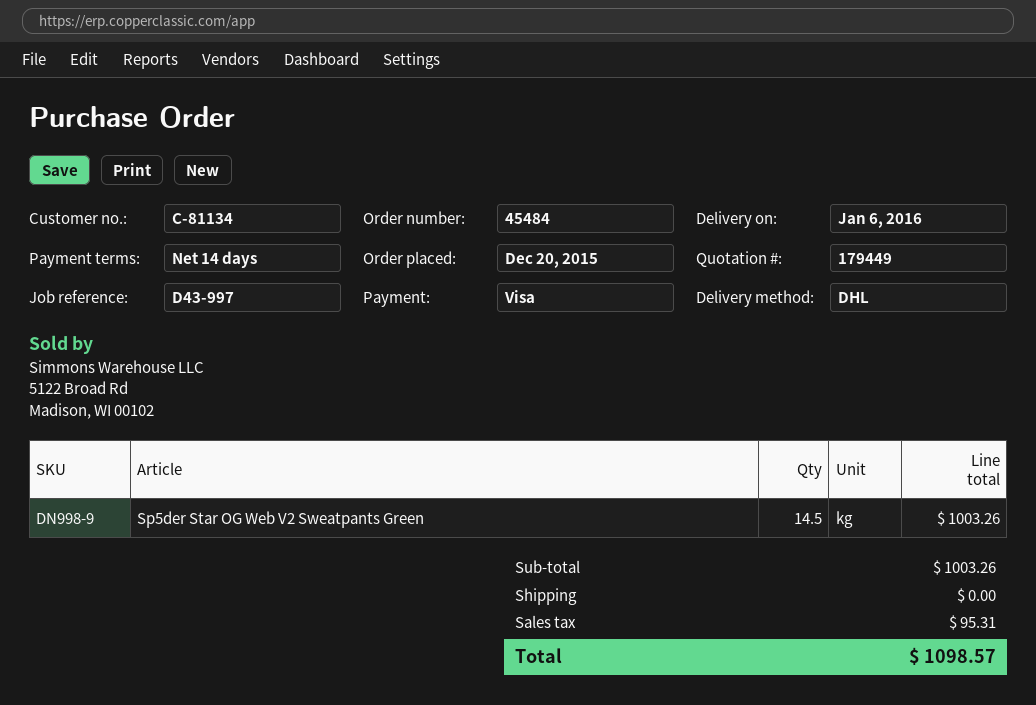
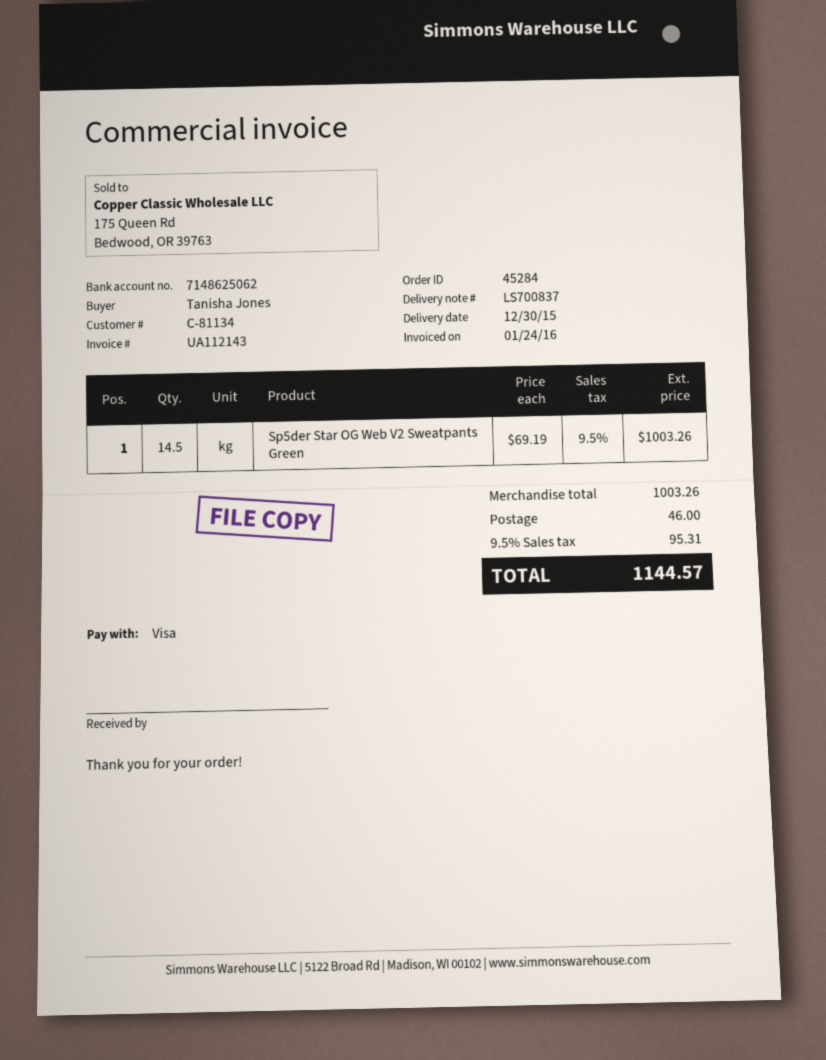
order number: 45484 -> 45284
delivery date: 2016-01-06 -> 2015-12-30
shipping: 0.00 -> 46.00
total: 1098.57 -> 1144.57

